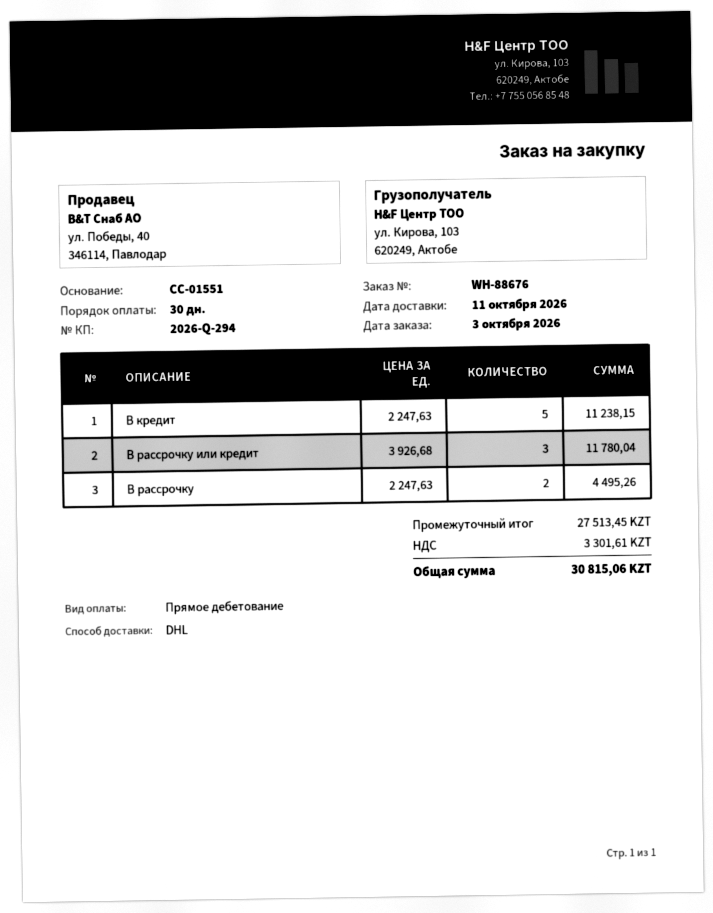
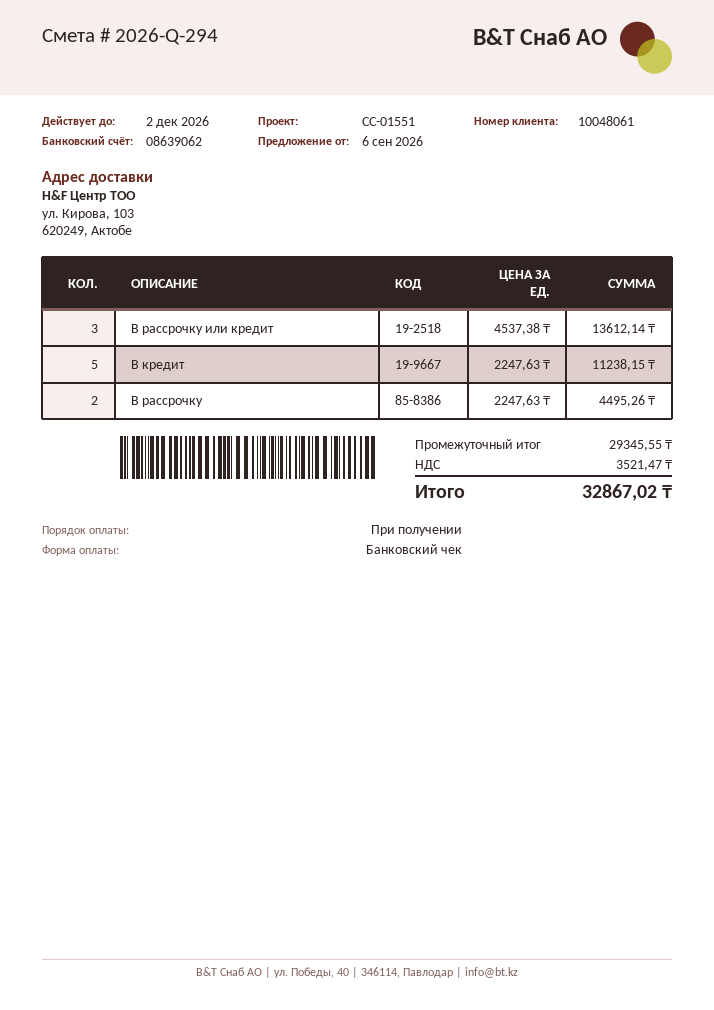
payment terms: 30 days -> on receipt
payment method: direct debit -> cheque
В рассрочку или кредит: 3 x 3926.68 = 11780.04 -> 3 x 4537.38 = 13612.14
subtotal: 27513.45 -> 29345.55
tax: 3301.61 -> 3521.47
total: 30815.06 -> 32867.02

